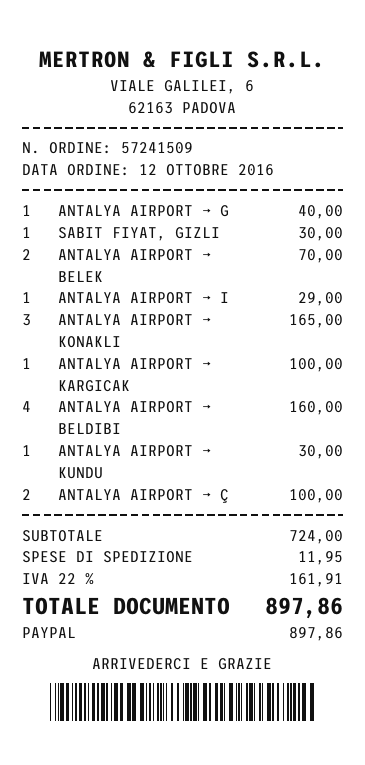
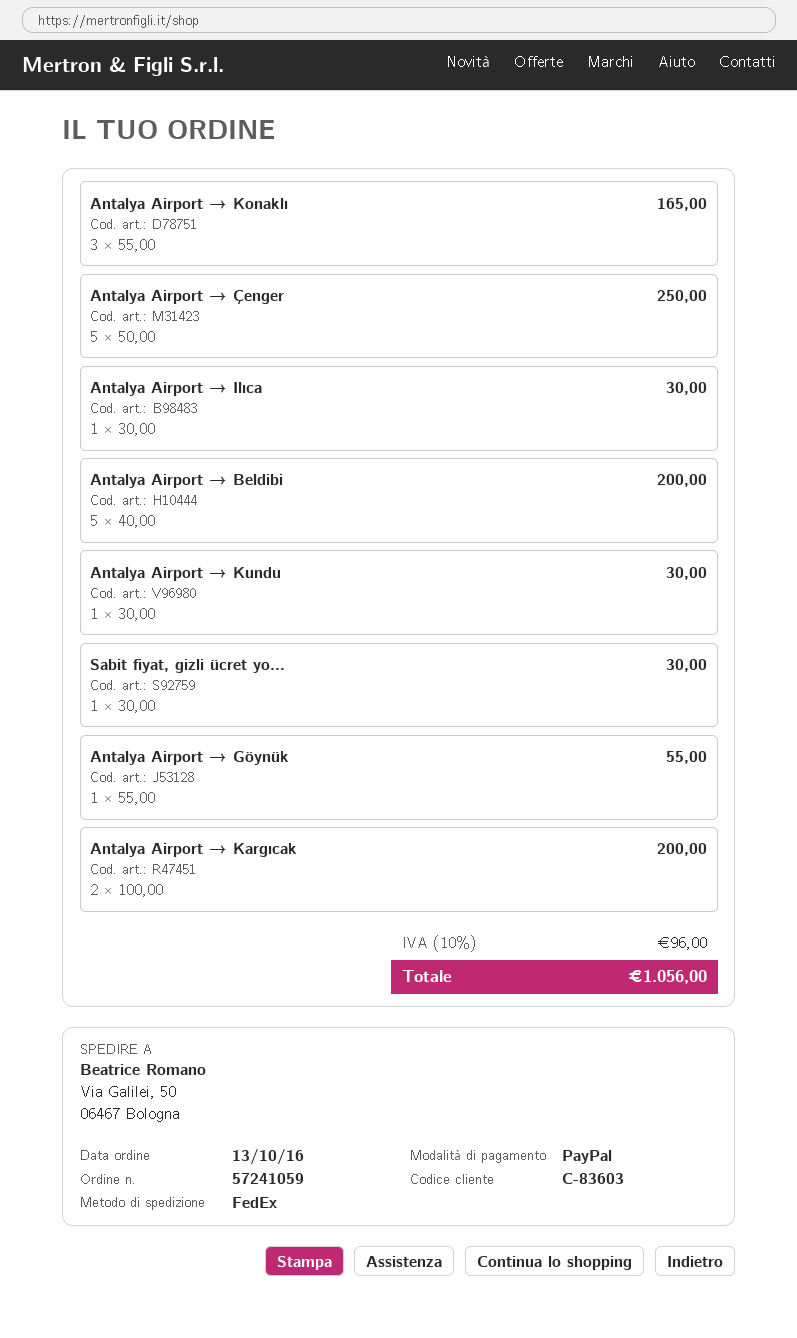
order number: 57241509 -> 57241059
order date: 2016-10-12 -> 2016-10-13
ANTALYA AIRPORT → G: 1 for 40.00 -> 1 for 55.00
ANTALYA AIRPORT → BELEK: 2 for 70.00 -> none
ANTALYA AIRPORT → I: 1 for 29.00 -> 1 for 30.00
ANTALYA AIRPORT → KARGICAK: 1 for 100.00 -> 2 for 200.00
ANTALYA AIRPORT → BELDIBI: 4 for 160.00 -> 5 for 200.00
ANTALYA AIRPORT → Ç: 2 for 100.00 -> 5 for 250.00
shipping: 11.95 -> none
tax: 22% = 161.91 -> 10% = 96.00
total: 897.86 -> 1056.00

